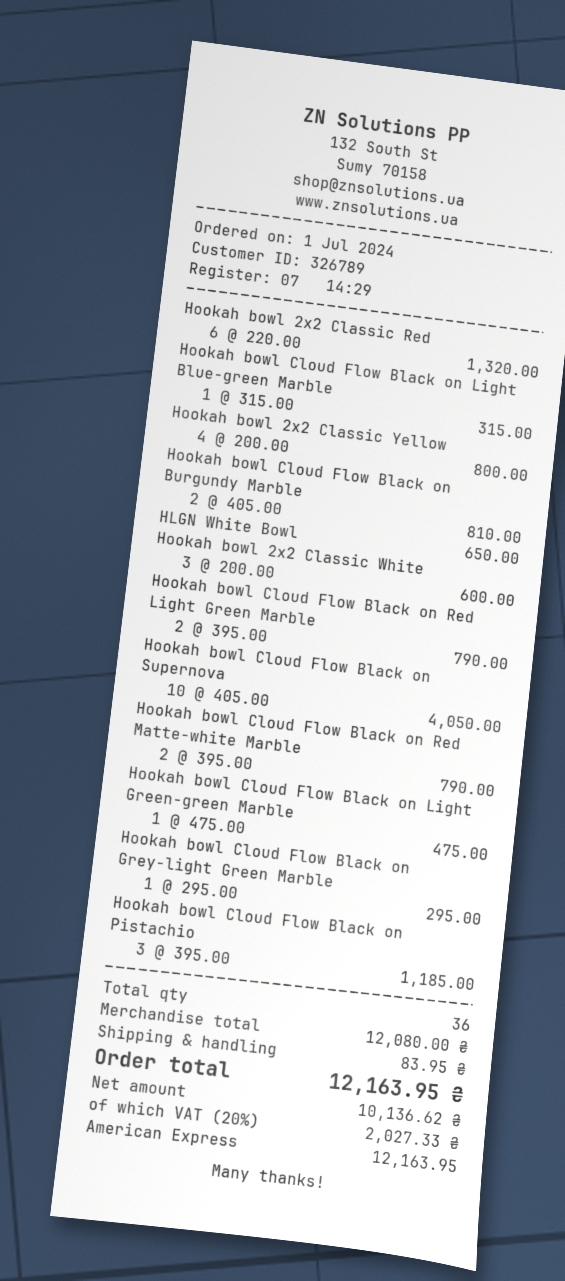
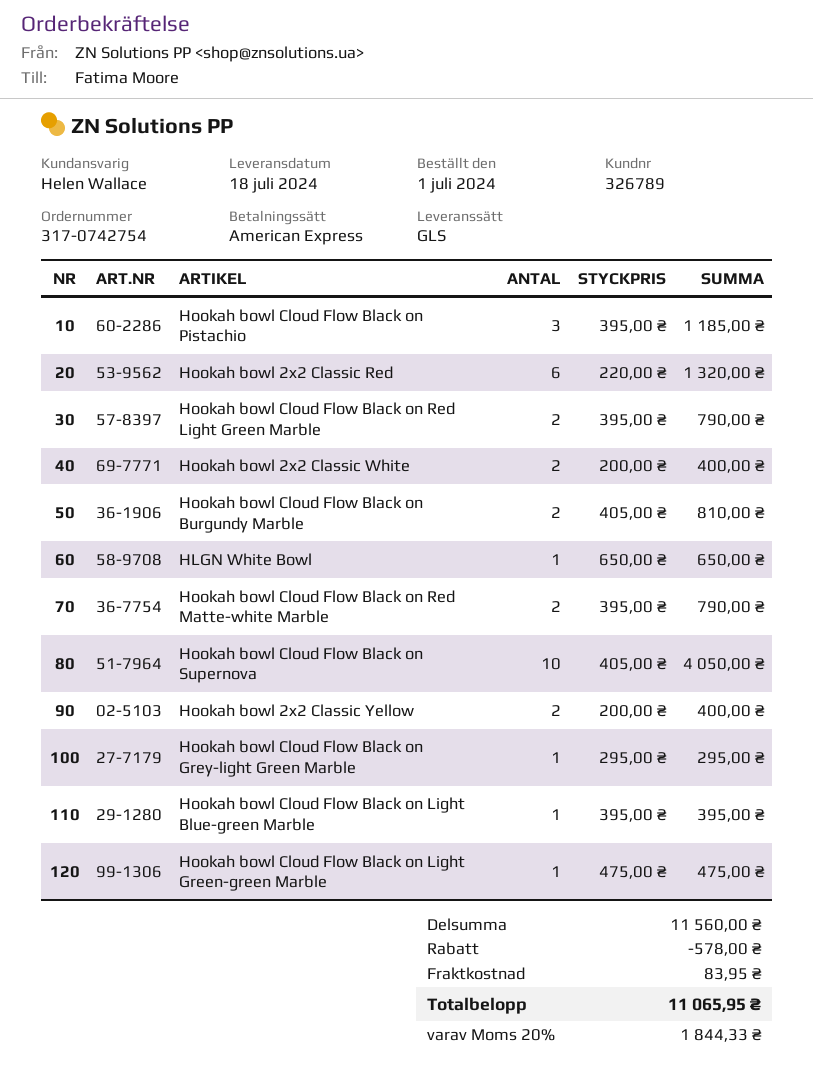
Hookah bowl Cloud Flow Black on Light Blue-green Marble: 1 x 315.00 = 315.00 -> 1 x 395.00 = 395.00
Hookah bowl 2x2 Classic Yellow: 4 x 200.00 = 800.00 -> 2 x 200.00 = 400.00
Hookah bowl 2x2 Classic White: 3 x 200.00 = 600.00 -> 2 x 200.00 = 400.00
subtotal: 12080.00 -> 11560.00
discount: none -> 578.00
tax: 20% = 2027.33 -> 20% = 1844.33
total: 12163.95 -> 11065.95

